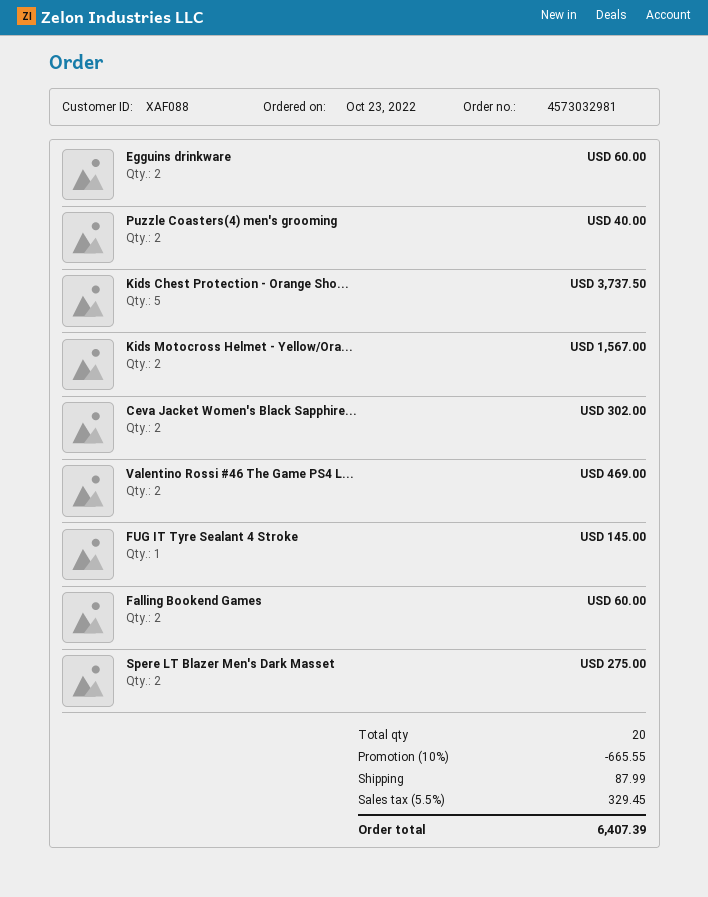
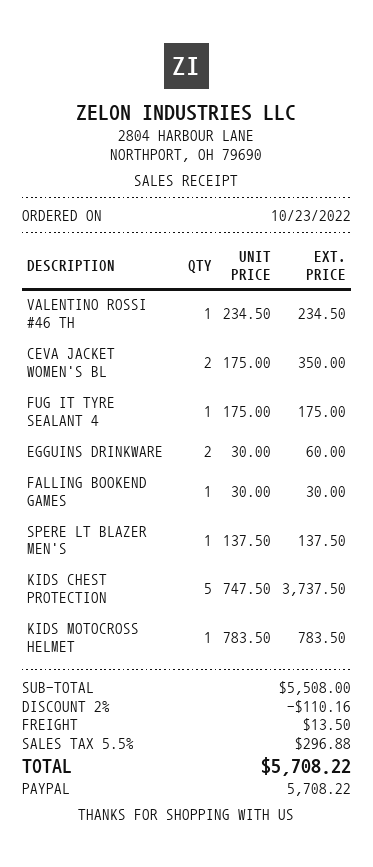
Puzzle Coasters(4) men's grooming: 2 for 40.00 -> none
Kids Motocross Helmet - Yellow/Ora...: 2 for 1567.00 -> 1 for 783.50
Ceva Jacket Women's Black Sapphire...: 2 for 302.00 -> 2 for 350.00
Valentino Rossi #46 The Game PS4 L...: 2 for 469.00 -> 1 for 234.50
FUG IT Tyre Sealant 4 Stroke: 1 for 145.00 -> 1 for 175.00
Falling Bookend Games: 2 for 60.00 -> 1 for 30.00
Spere LT Blazer Men's Dark Masset: 2 for 275.00 -> 1 for 137.50
discount: 10% = 665.55 -> 2% = 110.16
shipping: 87.99 -> 13.50
tax: 5.5% = 329.45 -> 5.5% = 296.88
total: 6407.39 -> 5708.22

